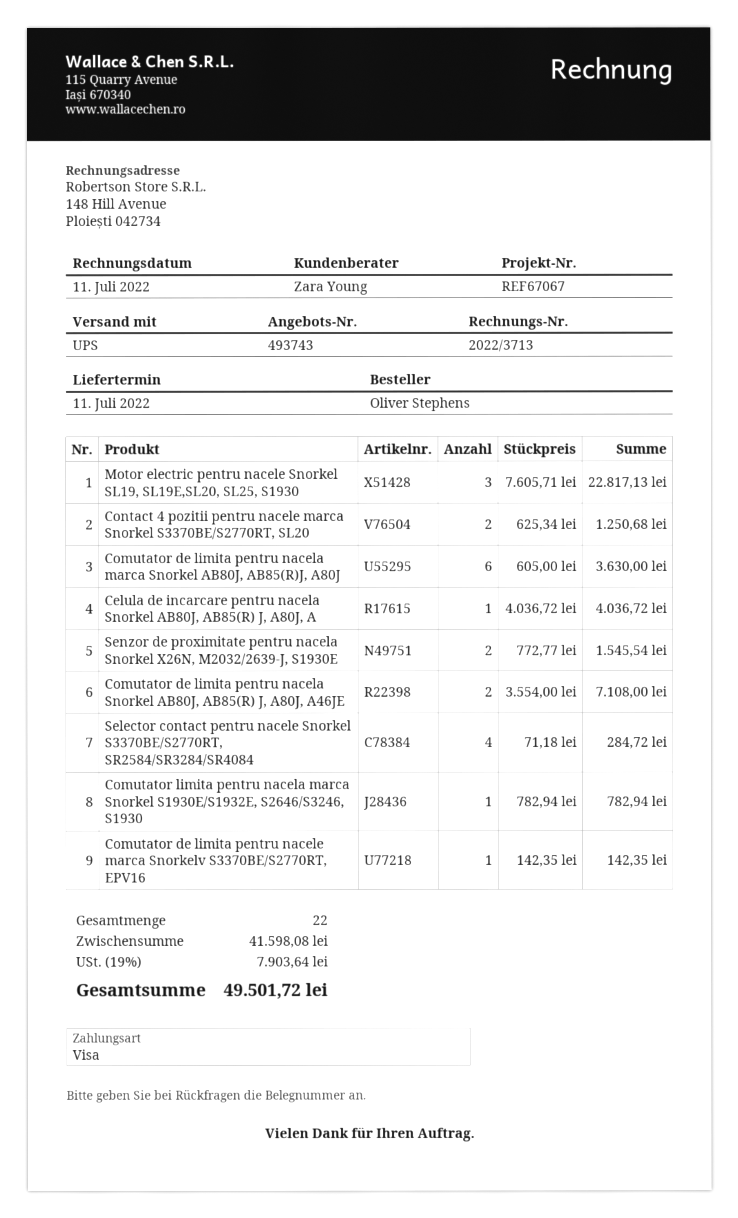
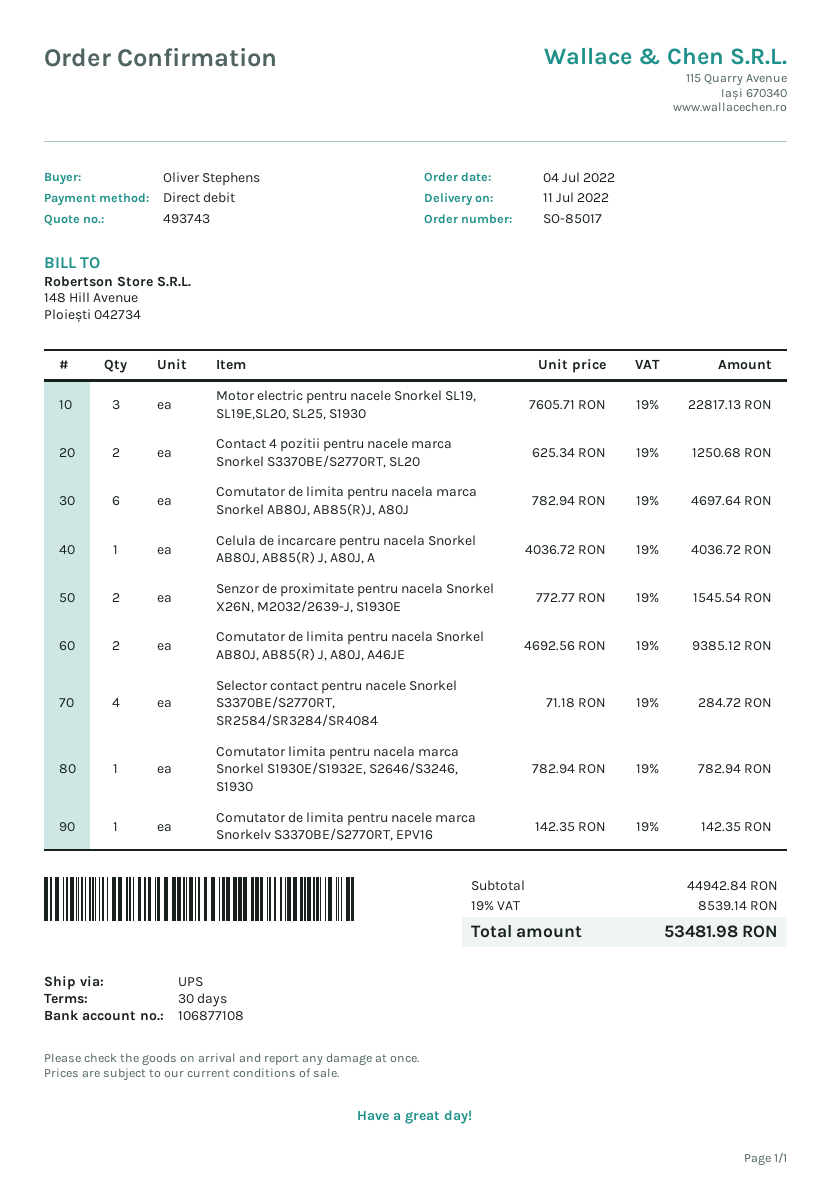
payment method: Visa -> direct debit
Comutator de limita pentru nacela marca Snorkel AB80J, AB85(R)J, A80J: 6 x 605.00 = 3630.00 -> 6 x 782.94 = 4697.64
Comutator de limita pentru nacela Snorkel AB80J, AB85(R) J, A80J, A46JE: 2 x 3554.00 = 7108.00 -> 2 x 4692.56 = 9385.12
subtotal: 41598.08 -> 44942.84
tax: 19% = 7903.64 -> 19% = 8539.14
total: 49501.72 -> 53481.98

